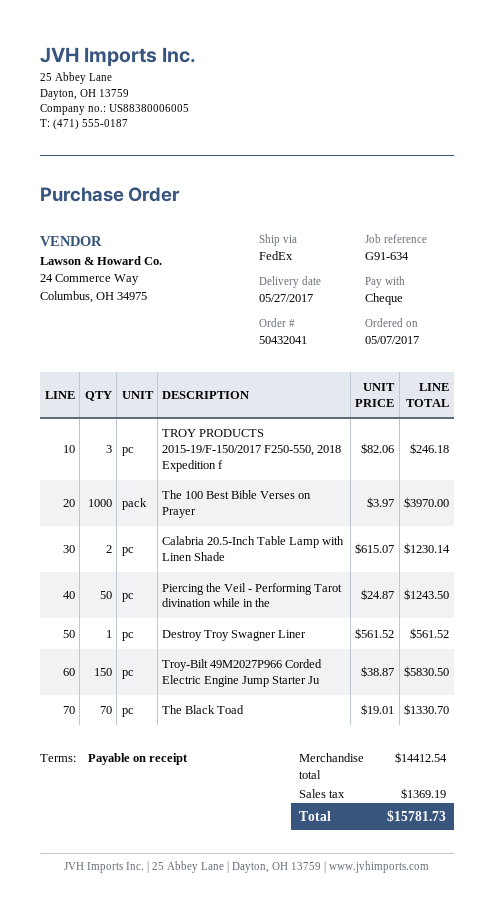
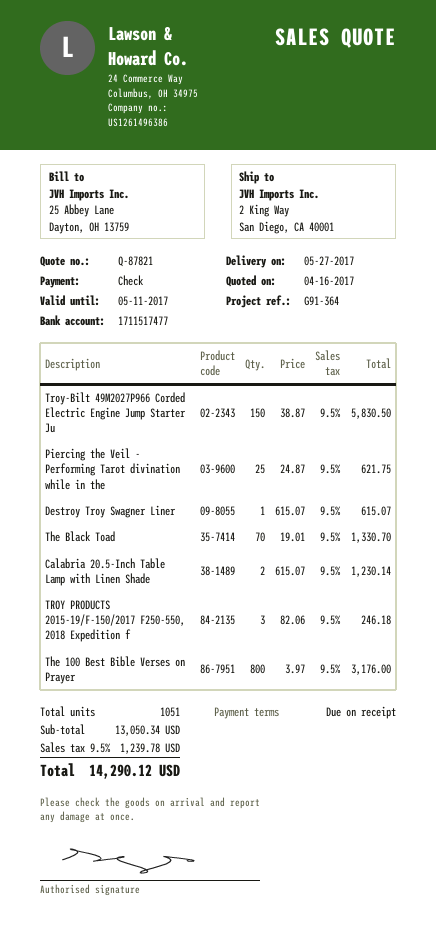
reference: G91-634 -> G91-364
The 100 Best Bible Verses on Prayer: 1000 x 3.97 = 3970.00 -> 800 x 3.97 = 3176.00
Piercing the Veil - Performing Tarot divination while in the: 50 x 24.87 = 1243.50 -> 25 x 24.87 = 621.75
Destroy Troy Swagner Liner: 1 x 561.52 = 561.52 -> 1 x 615.07 = 615.07
subtotal: 14412.54 -> 13050.34
tax: 1369.19 -> 1239.78
total: 15781.73 -> 14290.12

